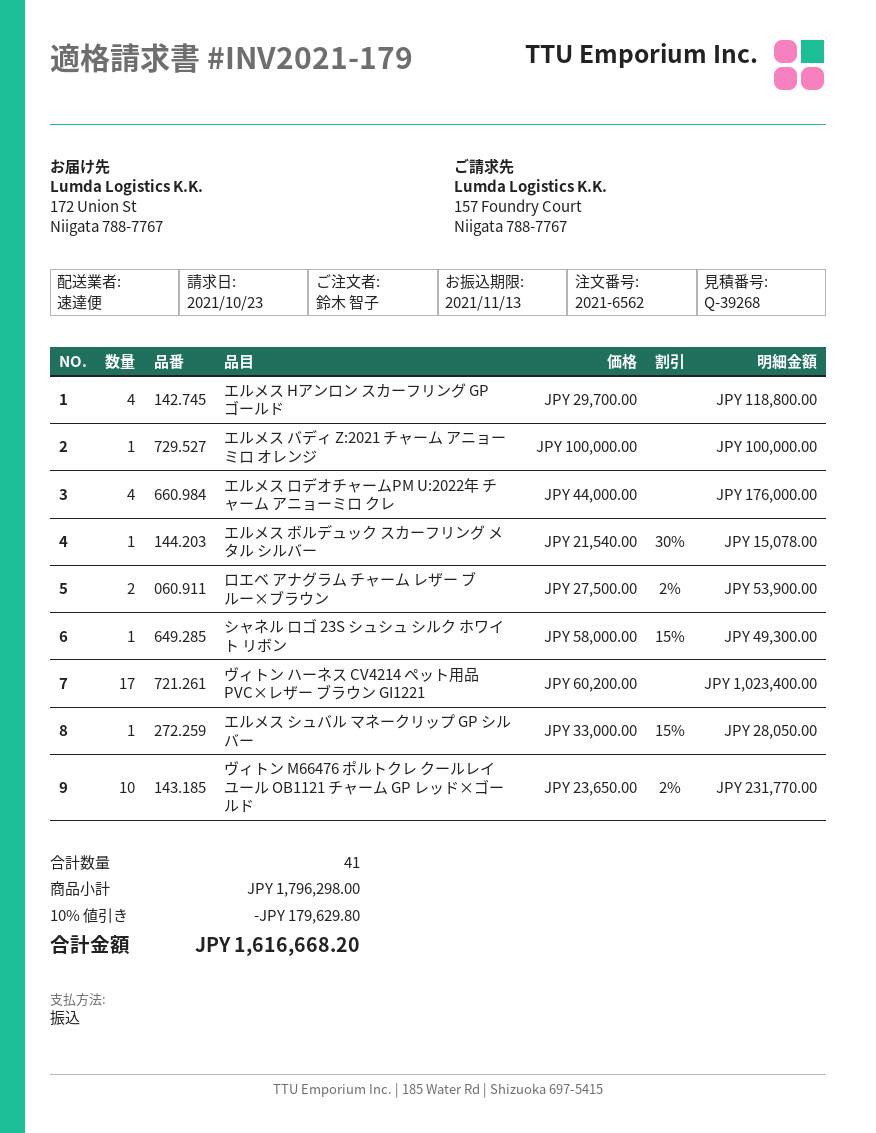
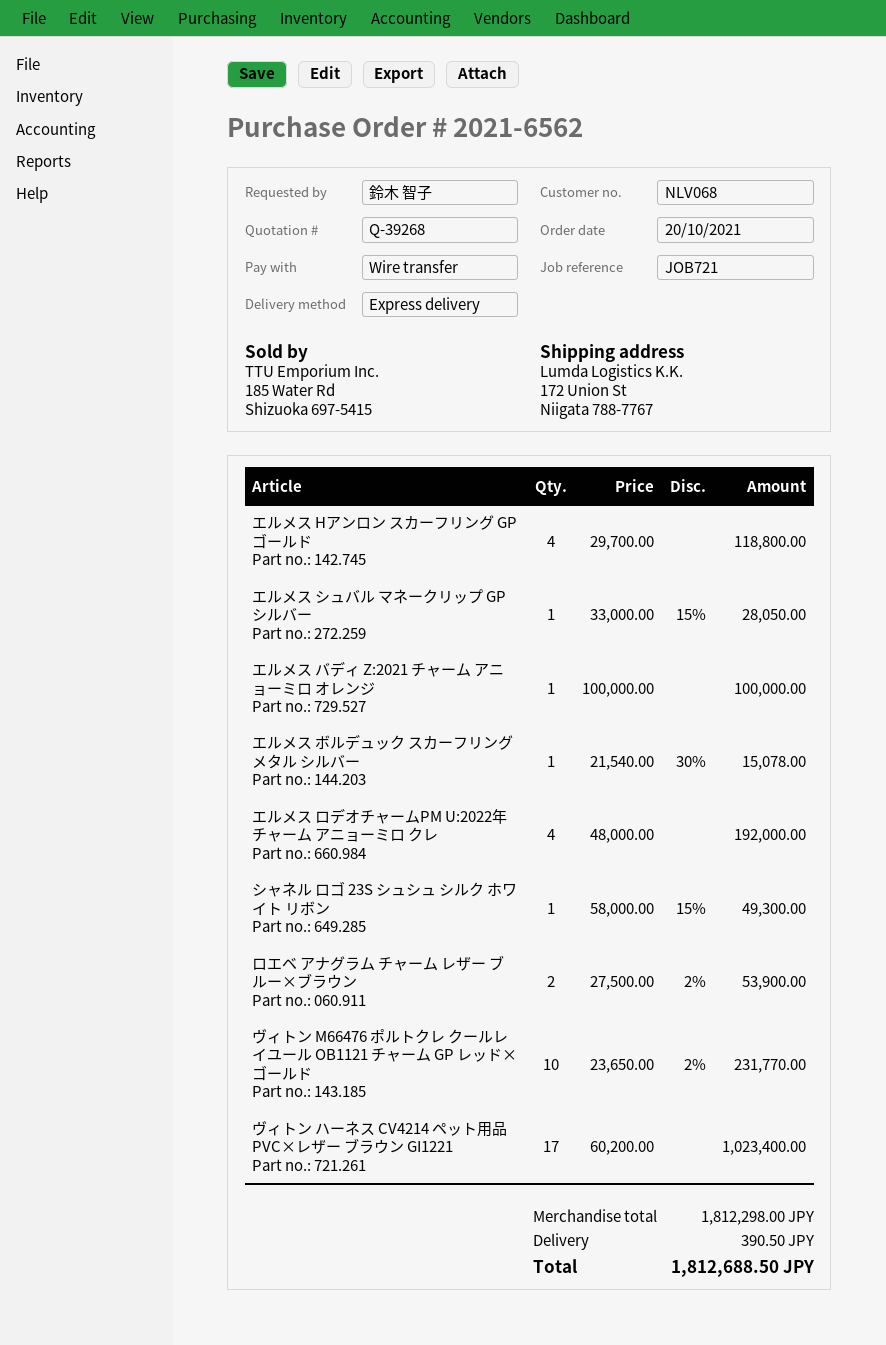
エルメス ロデオチャームPM U:2022年 チャーム アニョーミロ クレ: 4 x 44000.00 = 176000.00 -> 4 x 48000.00 = 192000.00
subtotal: 1796298.00 -> 1812298.00
discount: 10% = 179629.80 -> none
shipping: none -> 390.50
total: 1616668.20 -> 1812688.50

